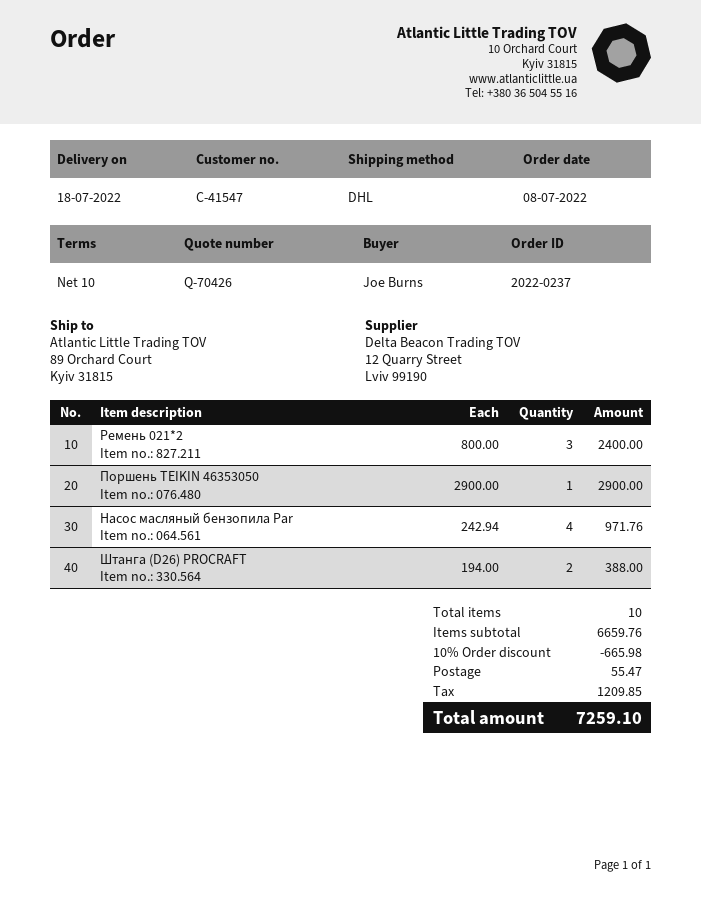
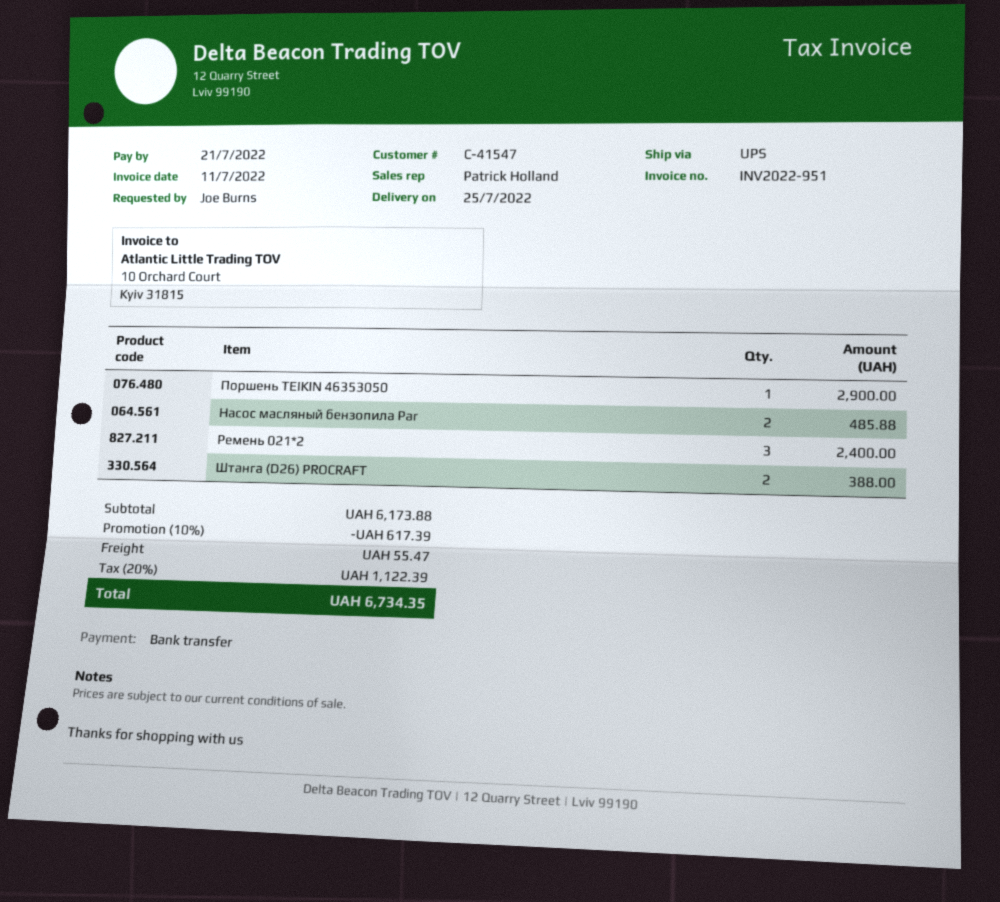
delivery date: 2022-07-18 -> 2022-07-25
shipping method: DHL -> UPS
Насос масляный бензопила Par: 4 for 971.76 -> 2 for 485.88
subtotal: 6659.76 -> 6173.88
discount: 10% = 665.98 -> 10% = 617.39
tax: 1209.85 -> 1122.39
total: 7259.10 -> 6734.35

